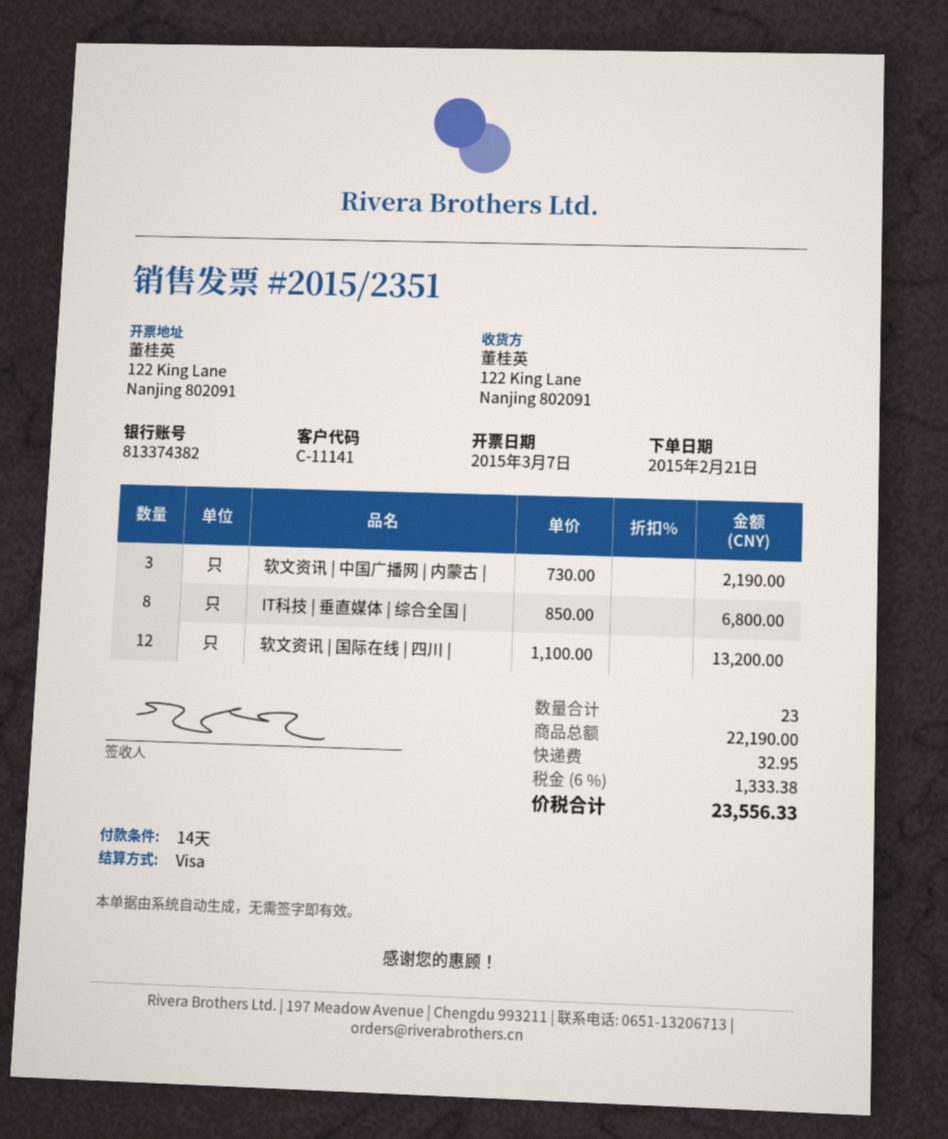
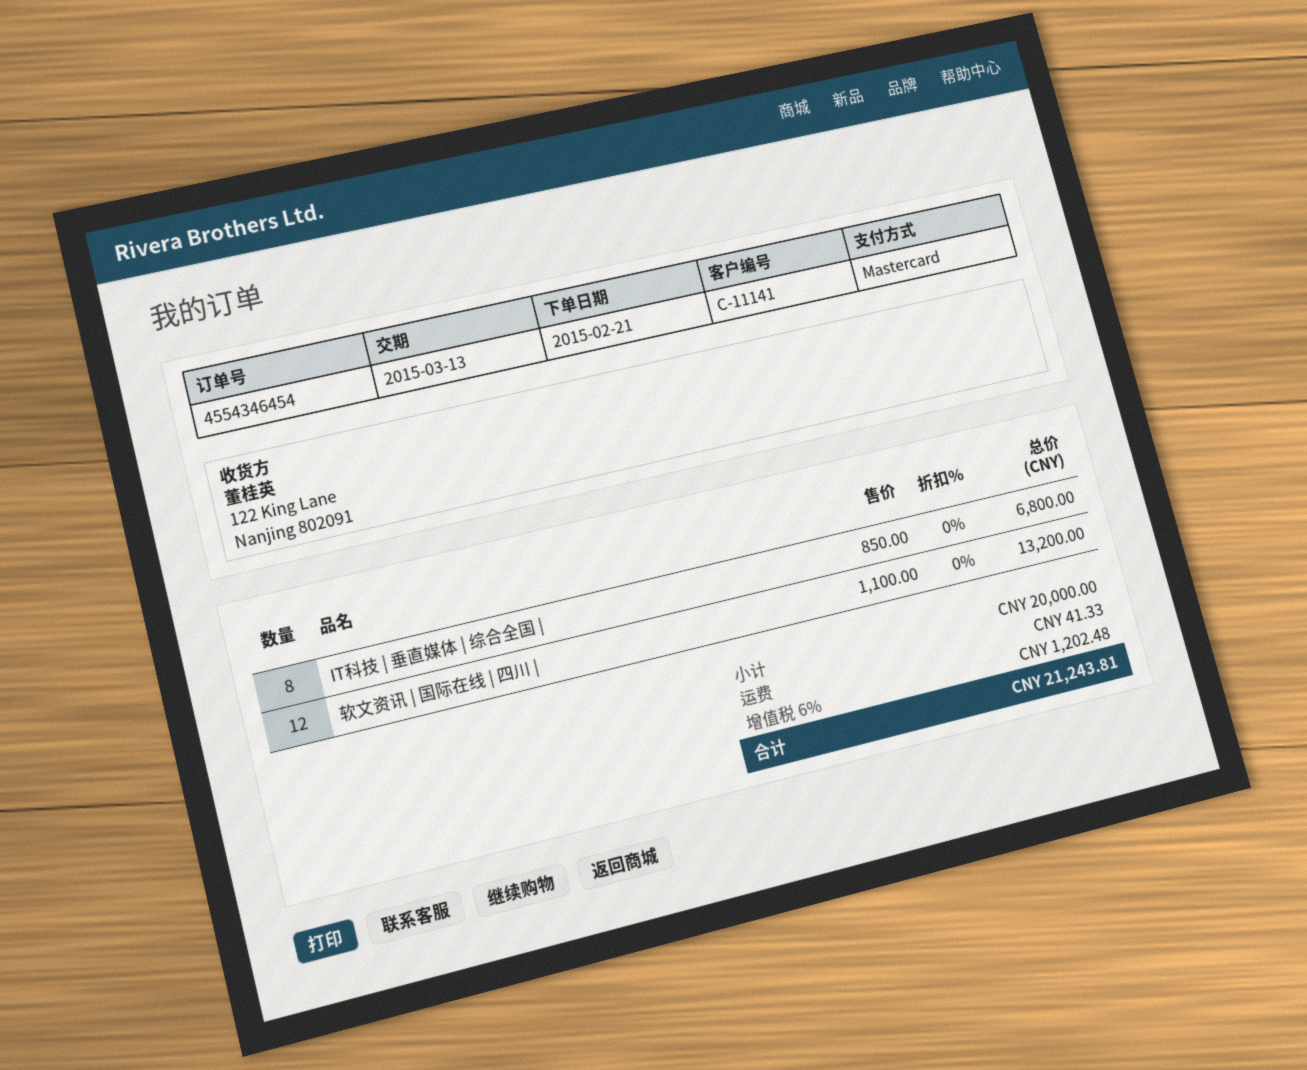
payment method: Visa -> Mastercard
软文资讯 | 中国广播网 | 内蒙古 |: 3 x 730.00 = 2190.00 -> none
subtotal: 22190.00 -> 20000.00
shipping: 32.95 -> 41.33
tax: 6% = 1333.38 -> 6% = 1202.48
total: 23556.33 -> 21243.81

